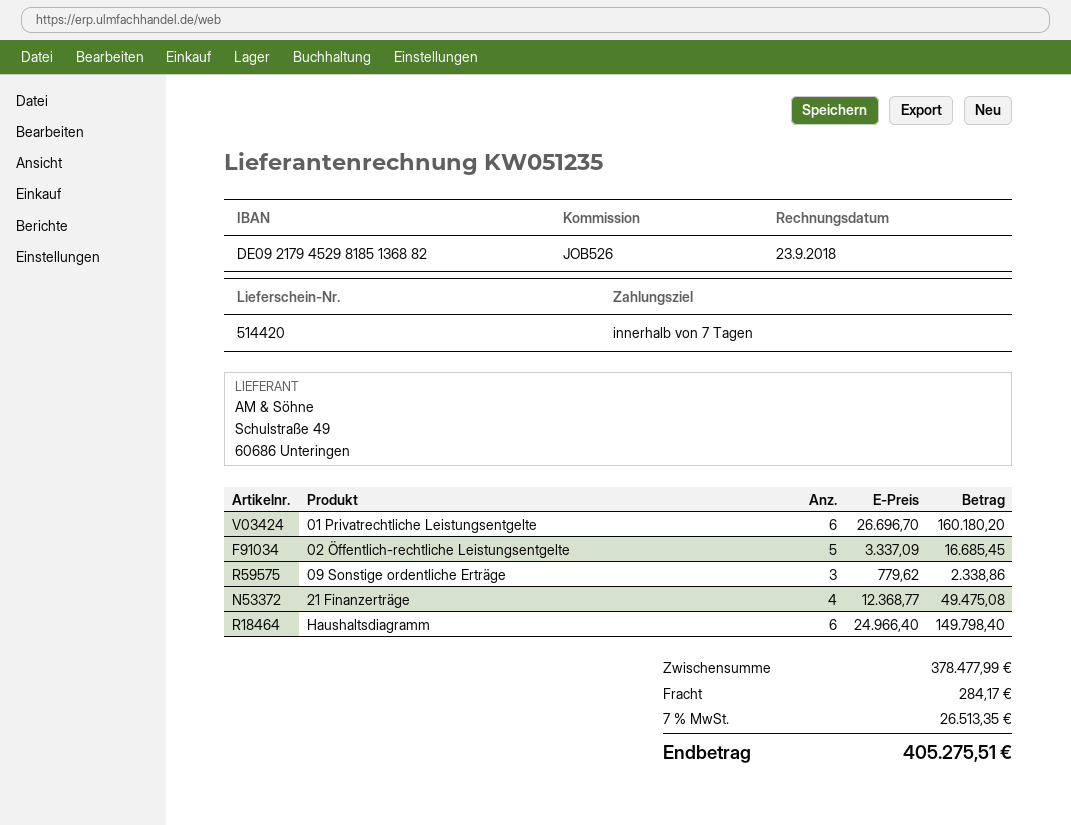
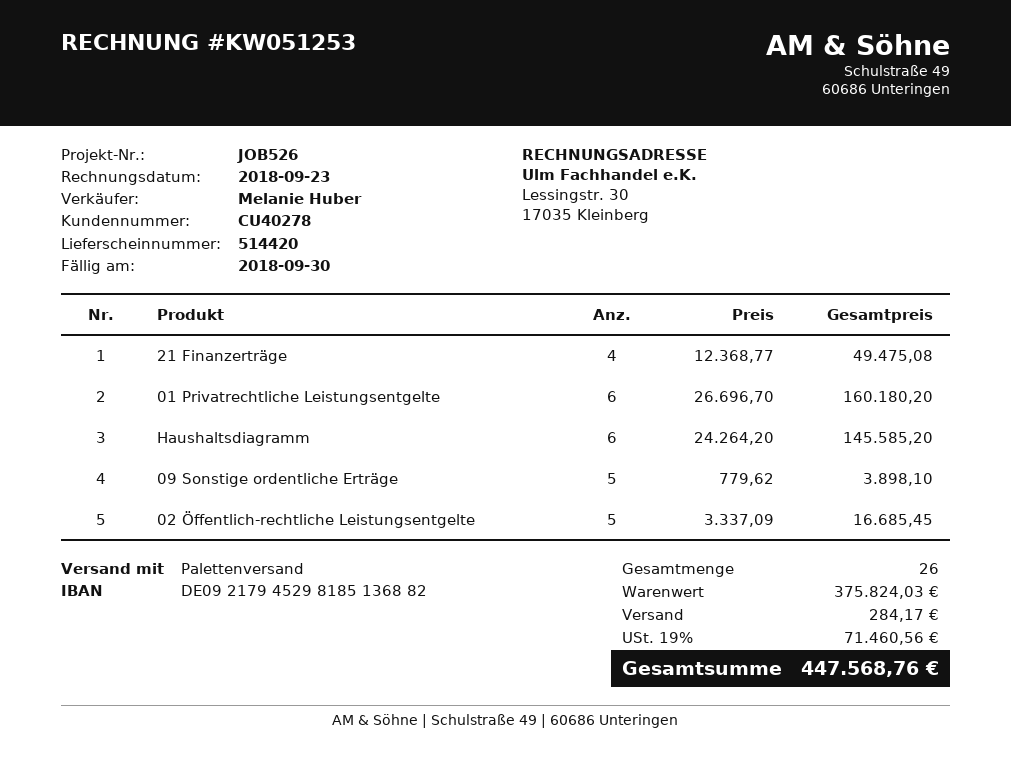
invoice number: KW051235 -> KW051253
09 Sonstige ordentliche Erträge: 3 x 779.62 = 2338.86 -> 5 x 779.62 = 3898.10
Haushaltsdiagramm: 6 x 24966.40 = 149798.40 -> 6 x 24264.20 = 145585.20
subtotal: 378477.99 -> 375824.03
tax: 7% = 26513.35 -> 19% = 71460.56
total: 405275.51 -> 447568.76

